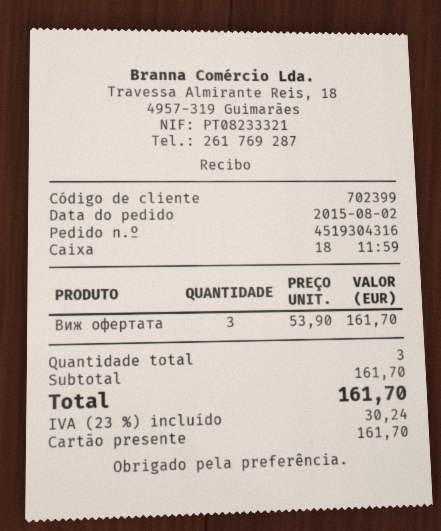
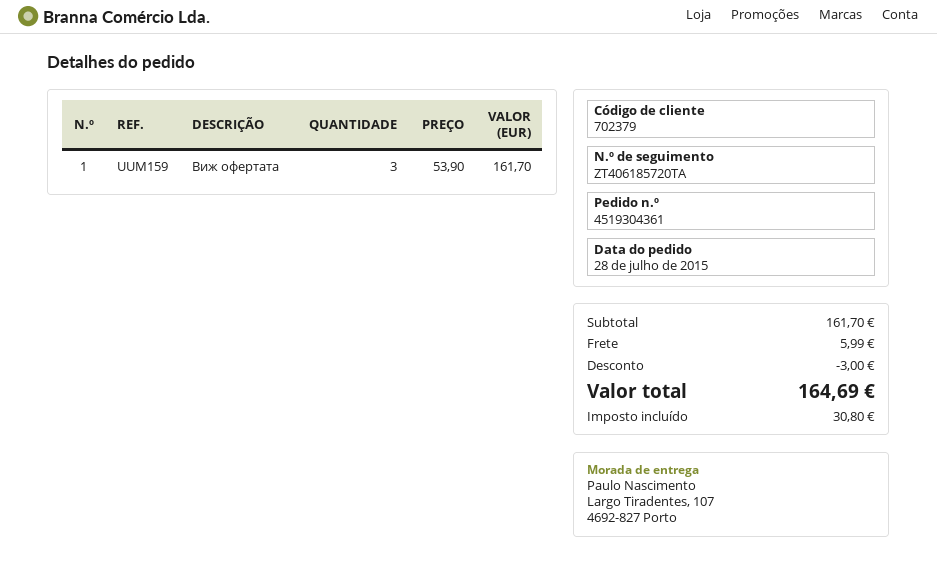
order number: 4519304316 -> 4519304361
order date: 2015-08-02 -> 2015-07-28
customer number: 702399 -> 702379
discount: none -> 3.00
shipping: none -> 5.99
tax: 30.24 -> 30.80
total: 161.70 -> 164.69

